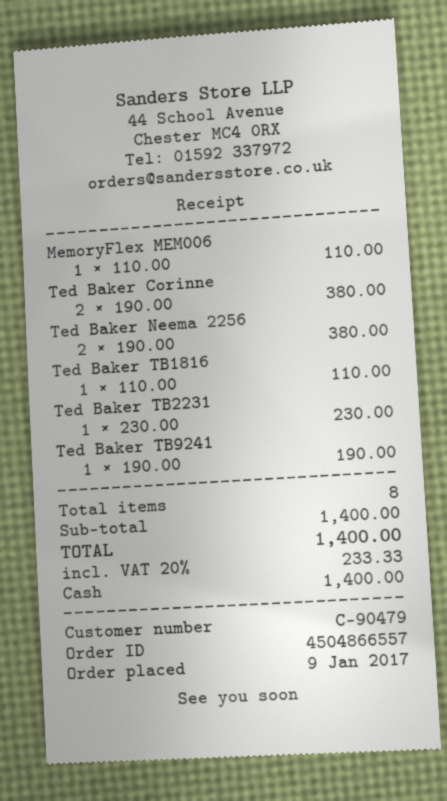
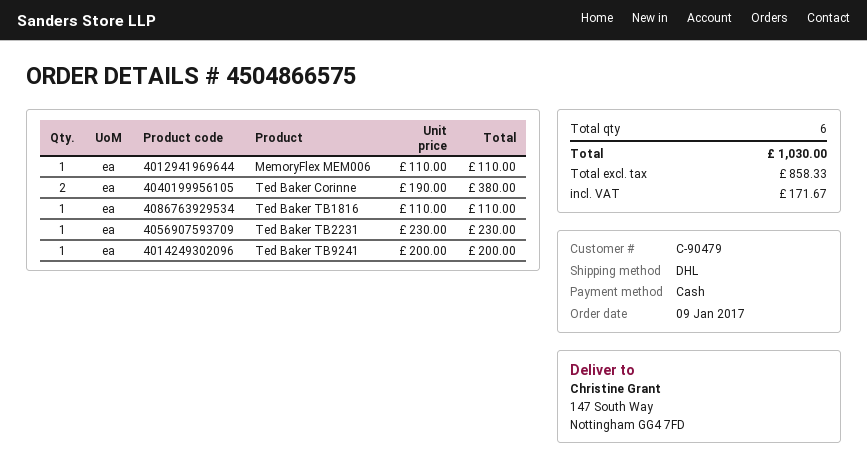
order number: 4504866557 -> 4504866575
Ted Baker Neema 2256: 2 x 190.00 = 380.00 -> none
Ted Baker TB9241: 1 x 190.00 = 190.00 -> 1 x 200.00 = 200.00
total quantity: 8 -> 6
tax: 233.33 -> 171.67
total: 1400.00 -> 1030.00

